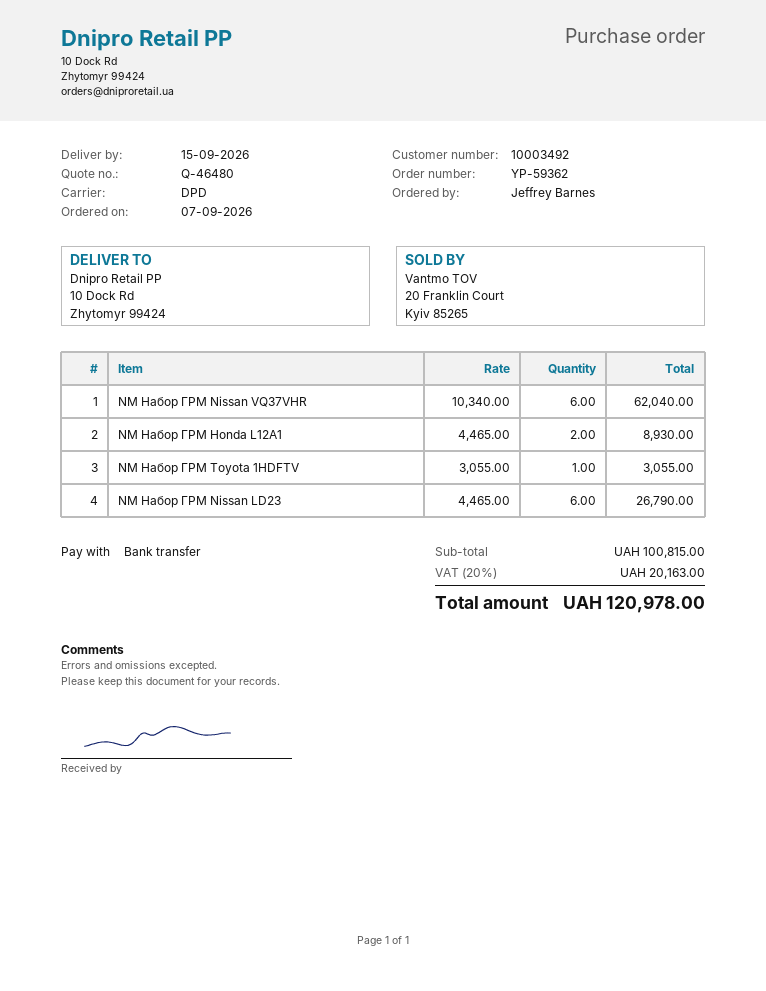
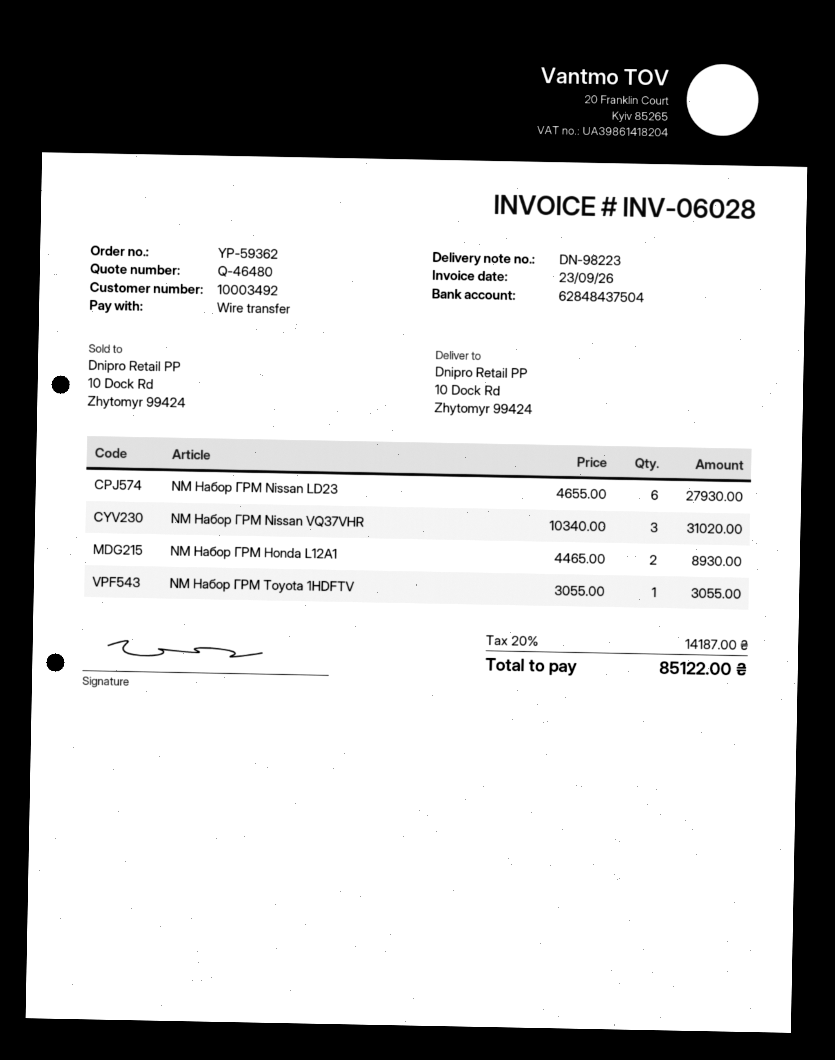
NM Набор ГРМ Nissan VQ37VHR: 6 x 10340.00 = 62040.00 -> 3 x 10340.00 = 31020.00
NM Набор ГРМ Nissan LD23: 6 x 4465.00 = 26790.00 -> 6 x 4655.00 = 27930.00
tax: 20% = 20163.00 -> 20% = 14187.00
total: 120978.00 -> 85122.00

